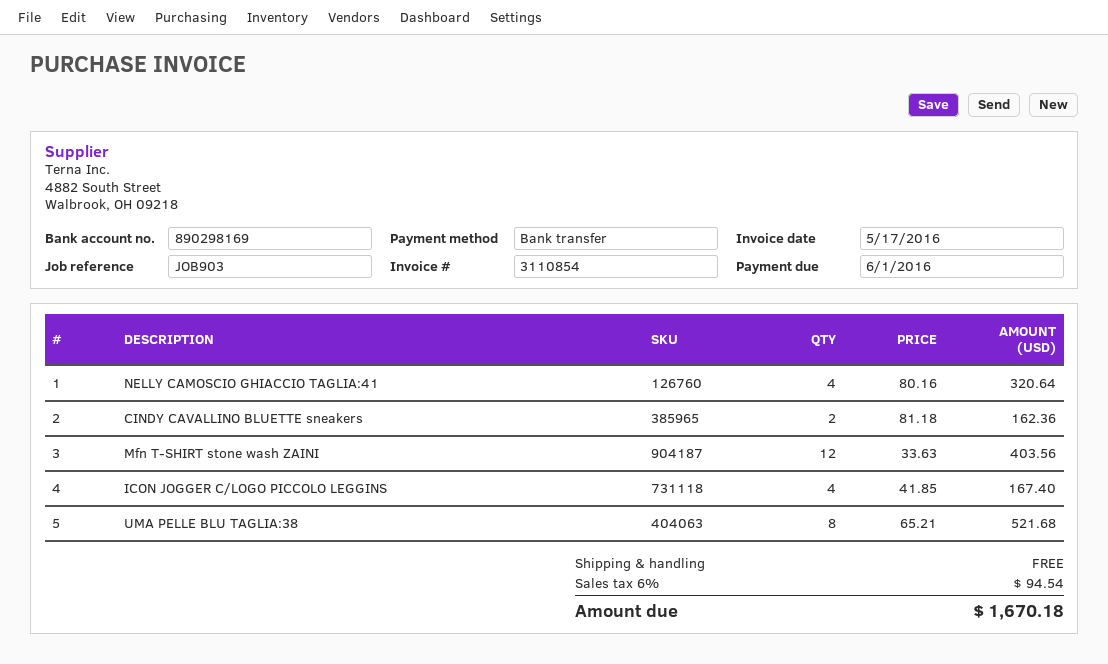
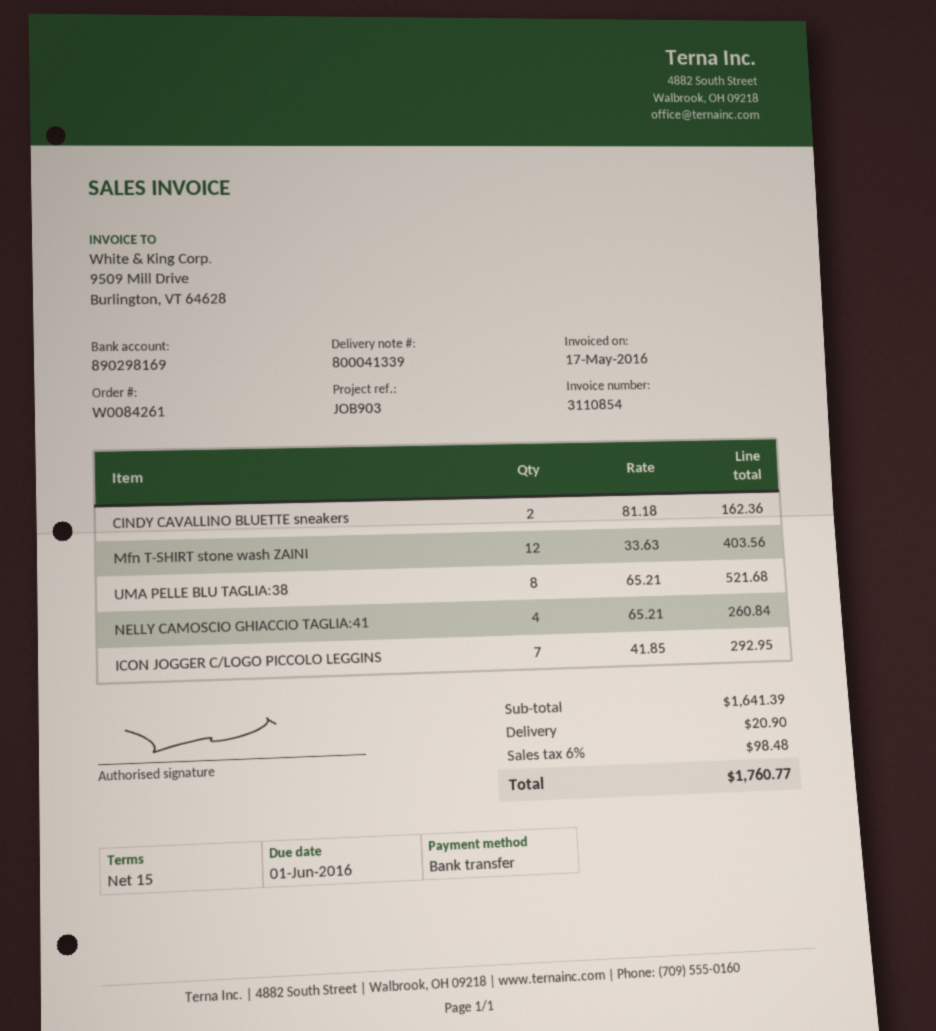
NELLY CAMOSCIO GHIACCIO TAGLIA:41: 4 x 80.16 = 320.64 -> 4 x 65.21 = 260.84
ICON JOGGER C/LOGO PICCOLO LEGGINS: 4 x 41.85 = 167.40 -> 7 x 41.85 = 292.95
shipping: 0.00 -> 20.90
tax: 6% = 94.54 -> 6% = 98.48
total: 1670.18 -> 1760.77

